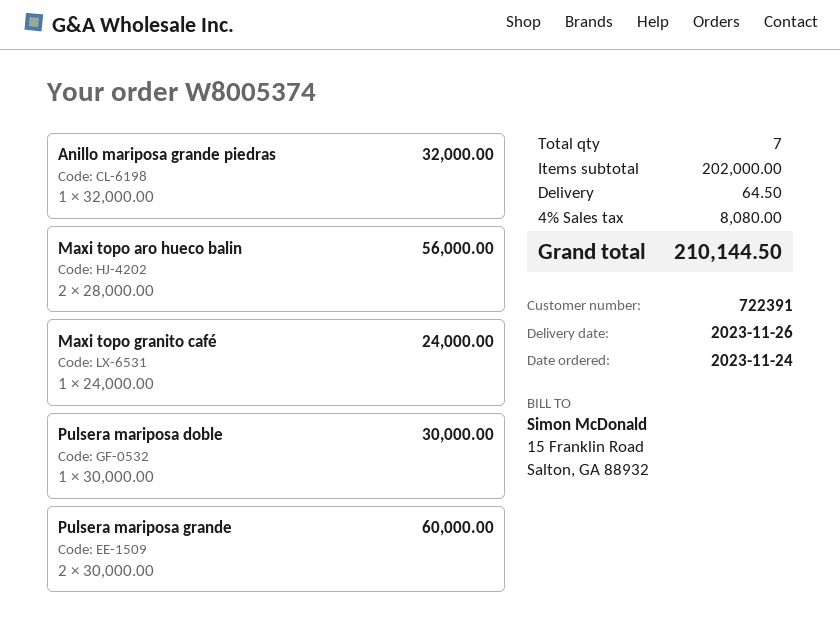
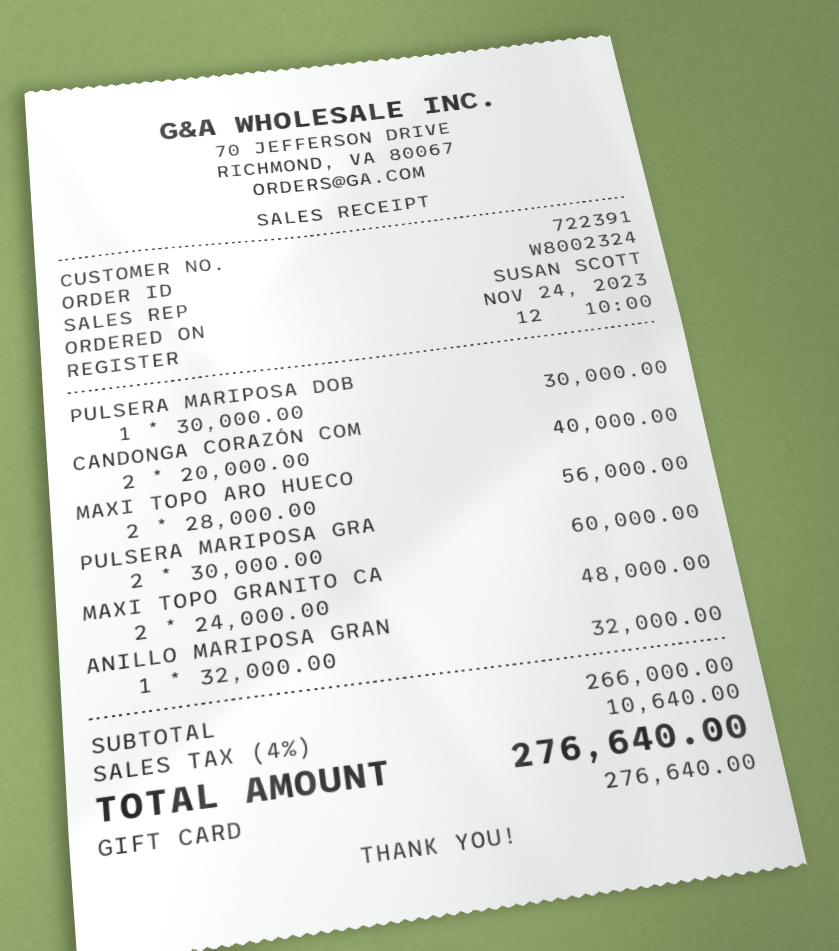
order number: W8005374 -> W8002324
Maxi topo granito café: 1 x 24000.00 = 24000.00 -> 2 x 24000.00 = 48000.00
CANDONGA CORAZÓN COM: none -> 2 x 20000.00 = 40000.00
subtotal: 202000.00 -> 266000.00
shipping: 64.50 -> none
tax: 4% = 8080.00 -> 4% = 10640.00
total: 210144.50 -> 276640.00

